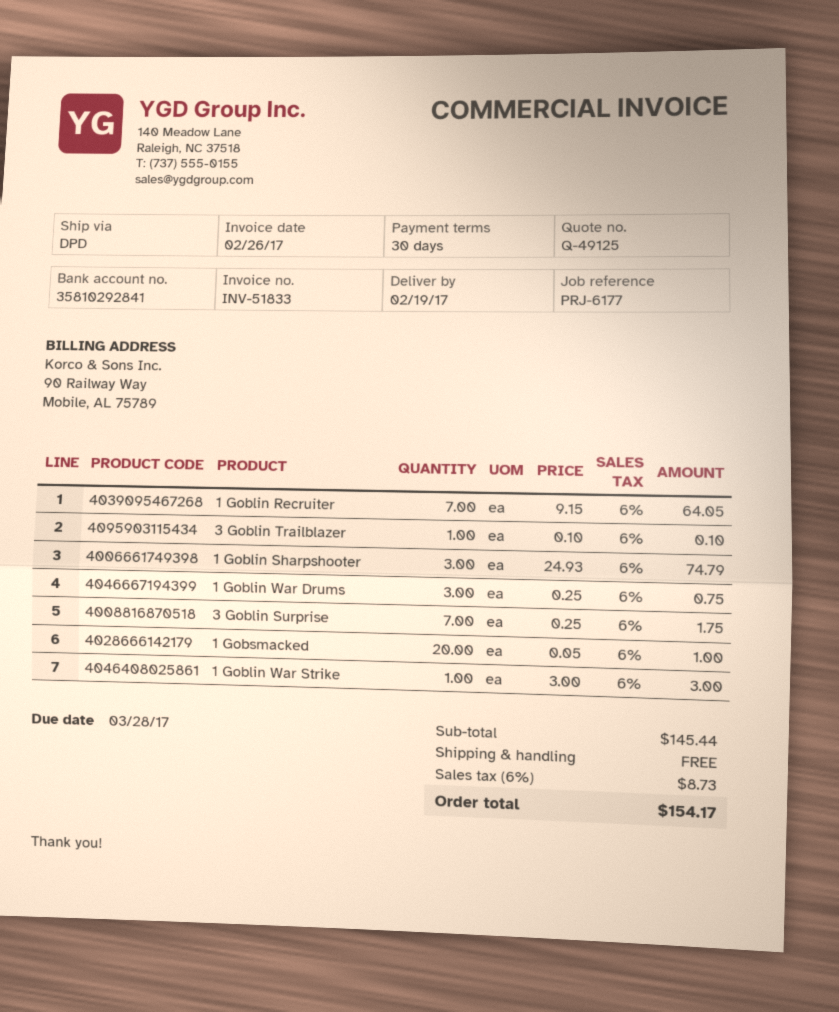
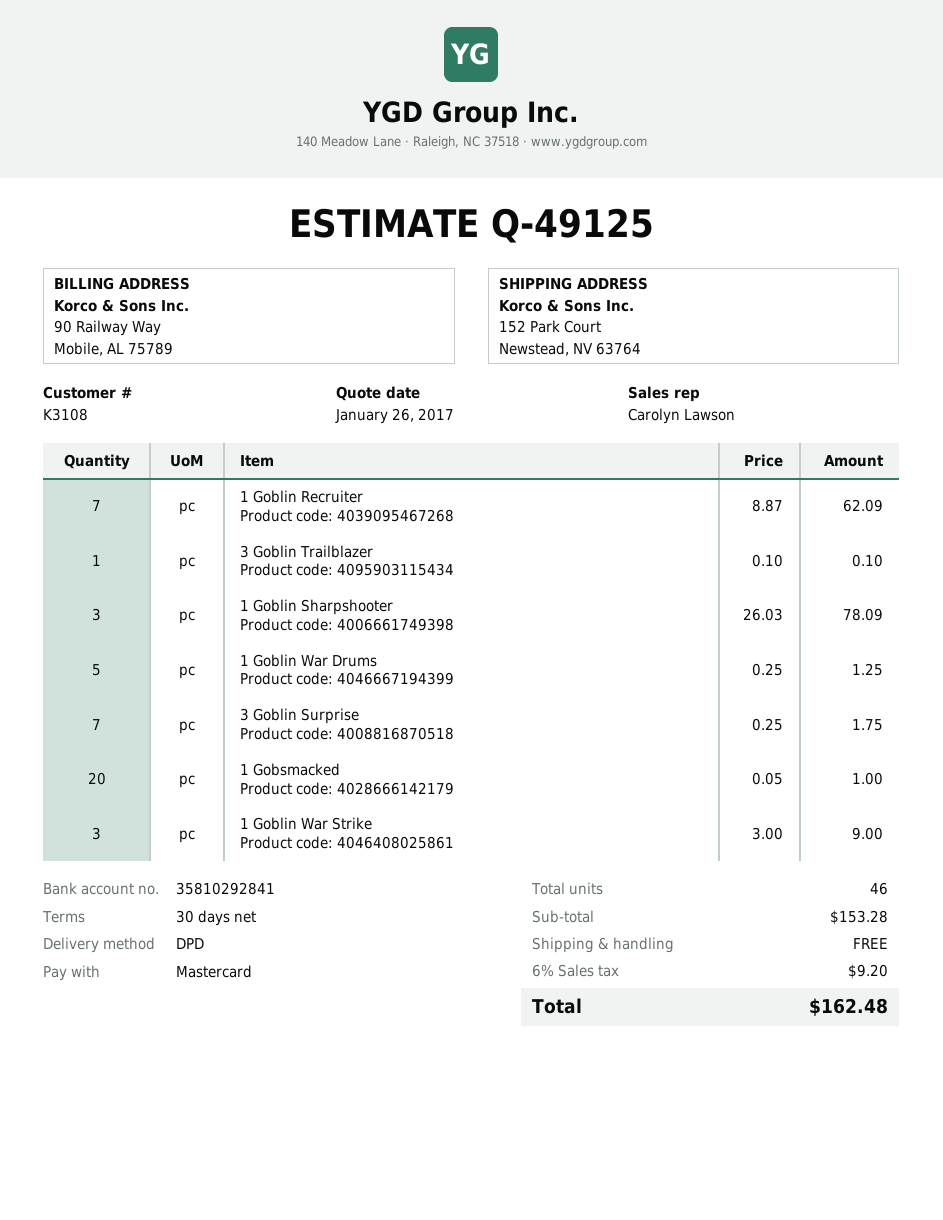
1 Goblin Recruiter: 7 x 9.15 = 64.05 -> 7 x 8.87 = 62.09
1 Goblin Sharpshooter: 3 x 24.93 = 74.79 -> 3 x 26.03 = 78.09
1 Goblin War Drums: 3 x 0.25 = 0.75 -> 5 x 0.25 = 1.25
1 Goblin War Strike: 1 x 3.00 = 3.00 -> 3 x 3.00 = 9.00
subtotal: 145.44 -> 153.28
tax: 6% = 8.73 -> 6% = 9.20
total: 154.17 -> 162.48

